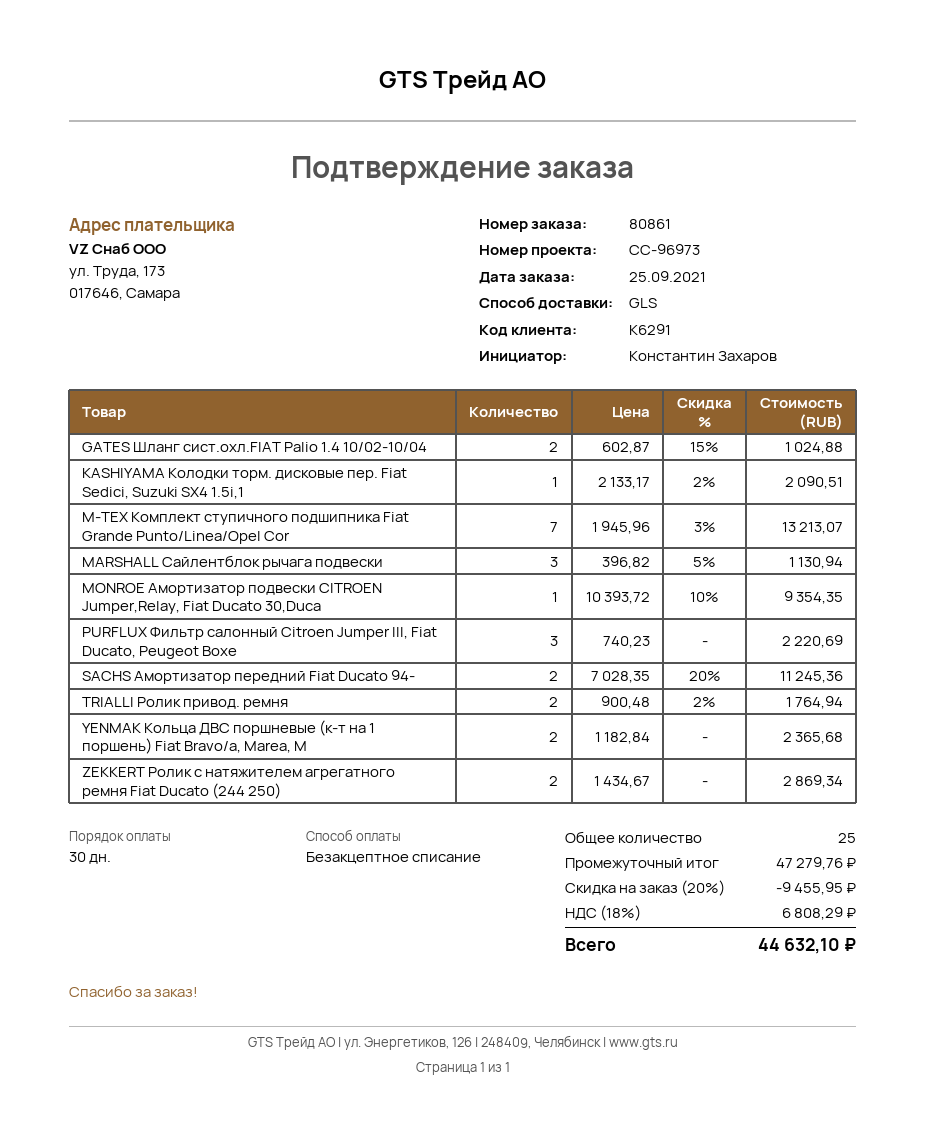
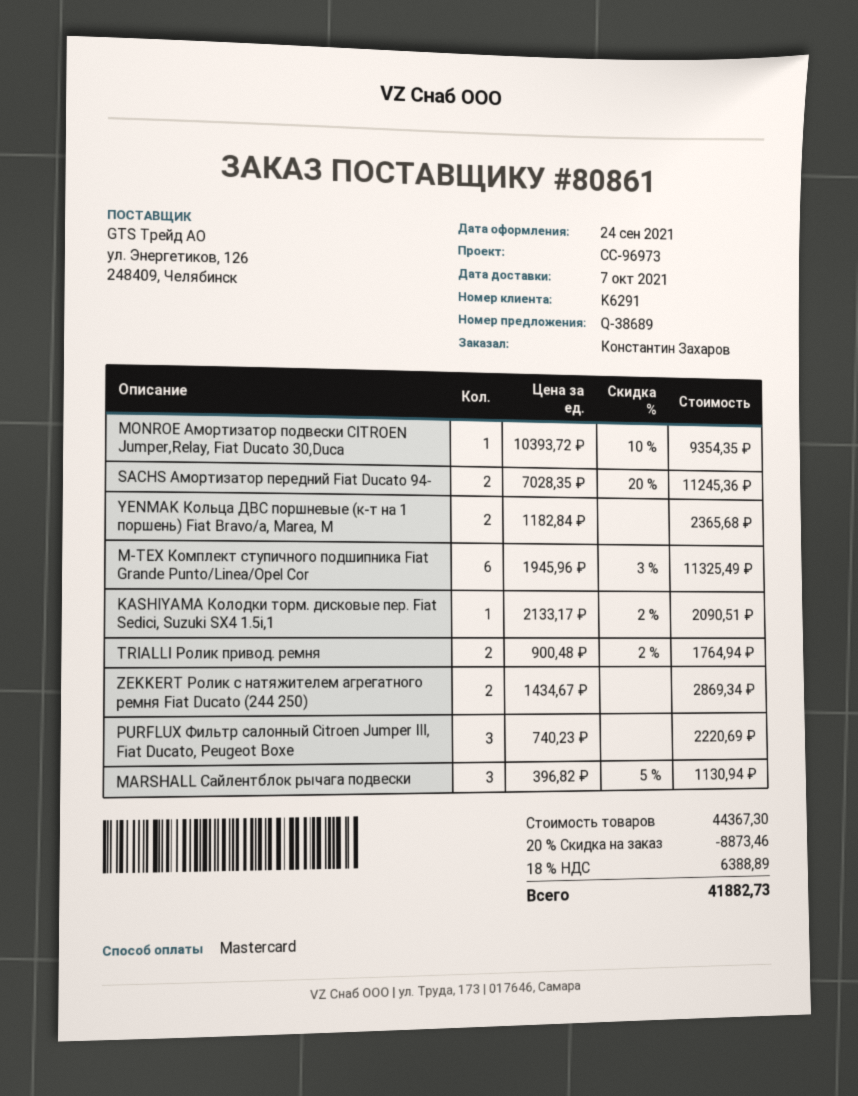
order date: 2021-09-25 -> 2021-09-24
payment method: direct debit -> Mastercard
GATES Шланг сист.охл.FIAT Palio 1.4 10/02-10/04: 2 x 602.87 - 15% = 1024.88 -> none
M-TEX Комплект ступичного подшипника Fiat Grande Punto/Linea/Opel Cor: 7 x 1945.96 - 3% = 13213.07 -> 6 x 1945.96 - 3% = 11325.49
subtotal: 47279.76 -> 44367.30
discount: 20% = 9455.95 -> 20% = 8873.46
tax: 18% = 6808.29 -> 18% = 6388.89
total: 44632.10 -> 41882.73

